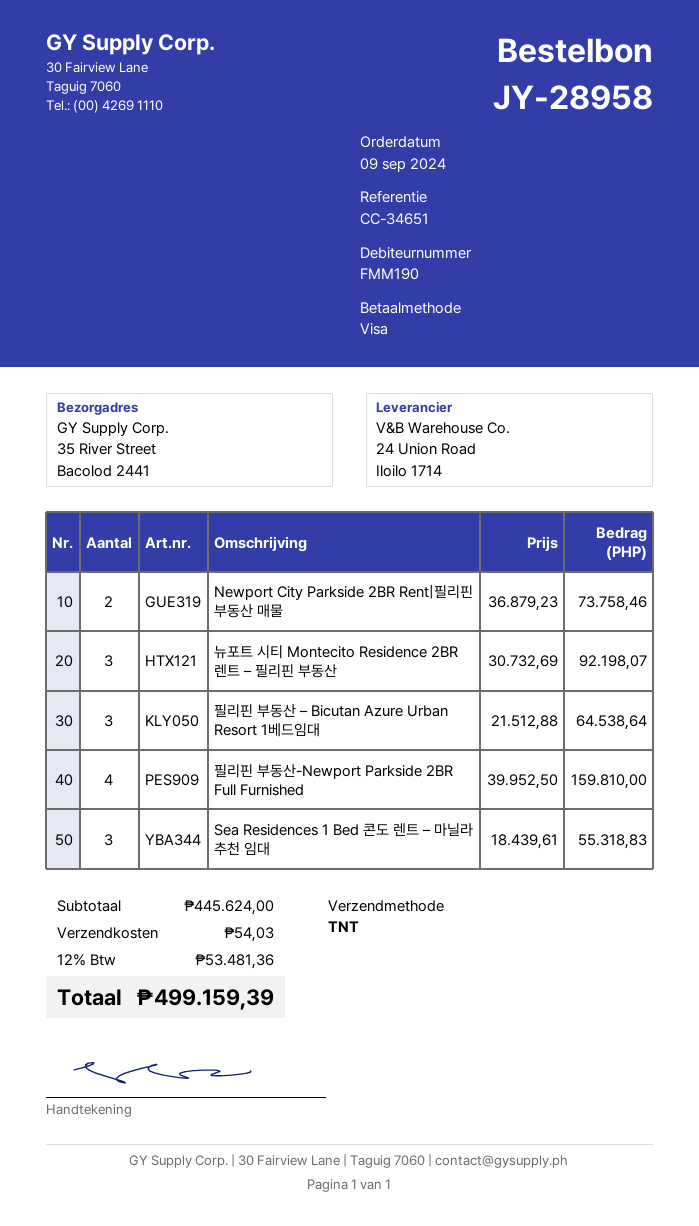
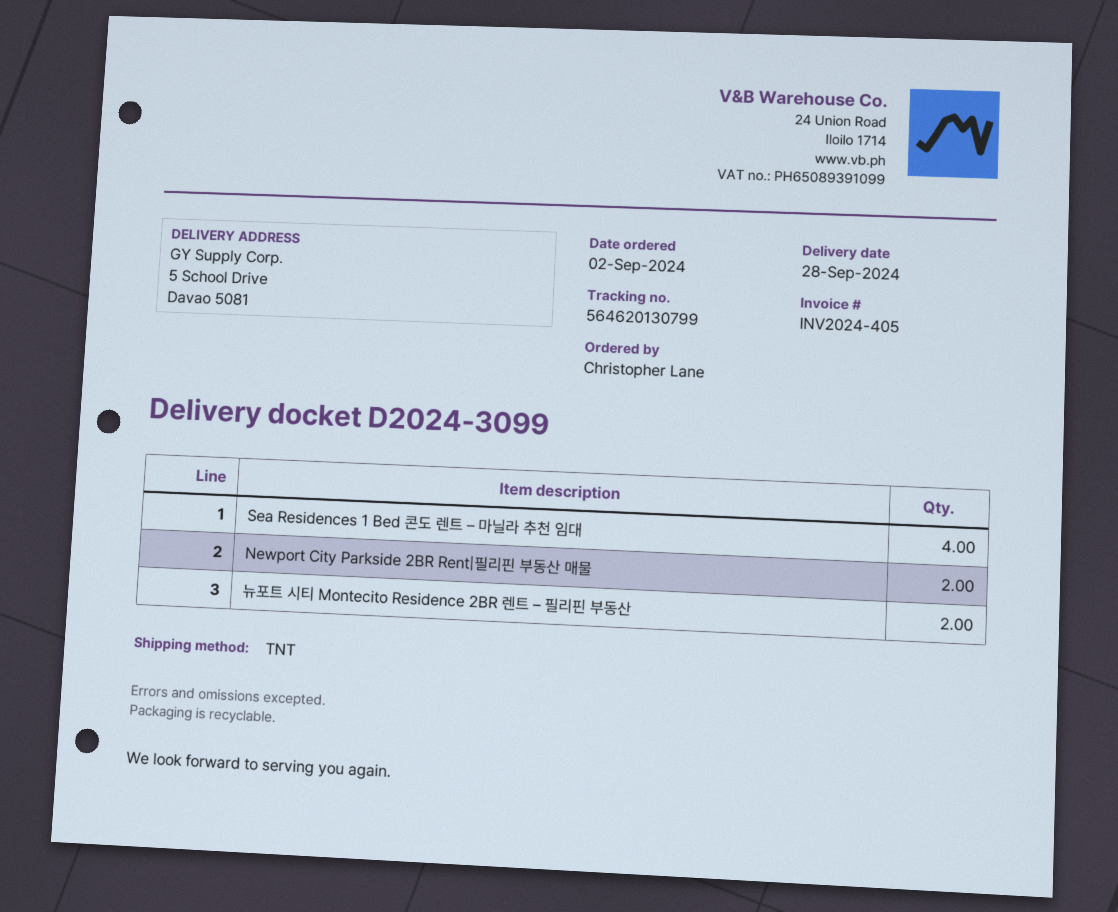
order date: 2024-09-09 -> 2024-09-02
ship to: 35 River Street, Bacolod 2441 -> 5 School Drive, Davao 5081
뉴포트 시티 Montecito Residence 2BR 렌트 – 필리핀 부동산: 3 -> 2
필리핀 부동산 – Bicutan Azure Urban Resort 1베드임대: 3 -> none
필리핀 부동산-Newport Parkside 2BR Full Furnished: 4 -> none
Sea Residences 1 Bed 콘도 렌트 – 마닐라 추천 임대: 3 -> 4

